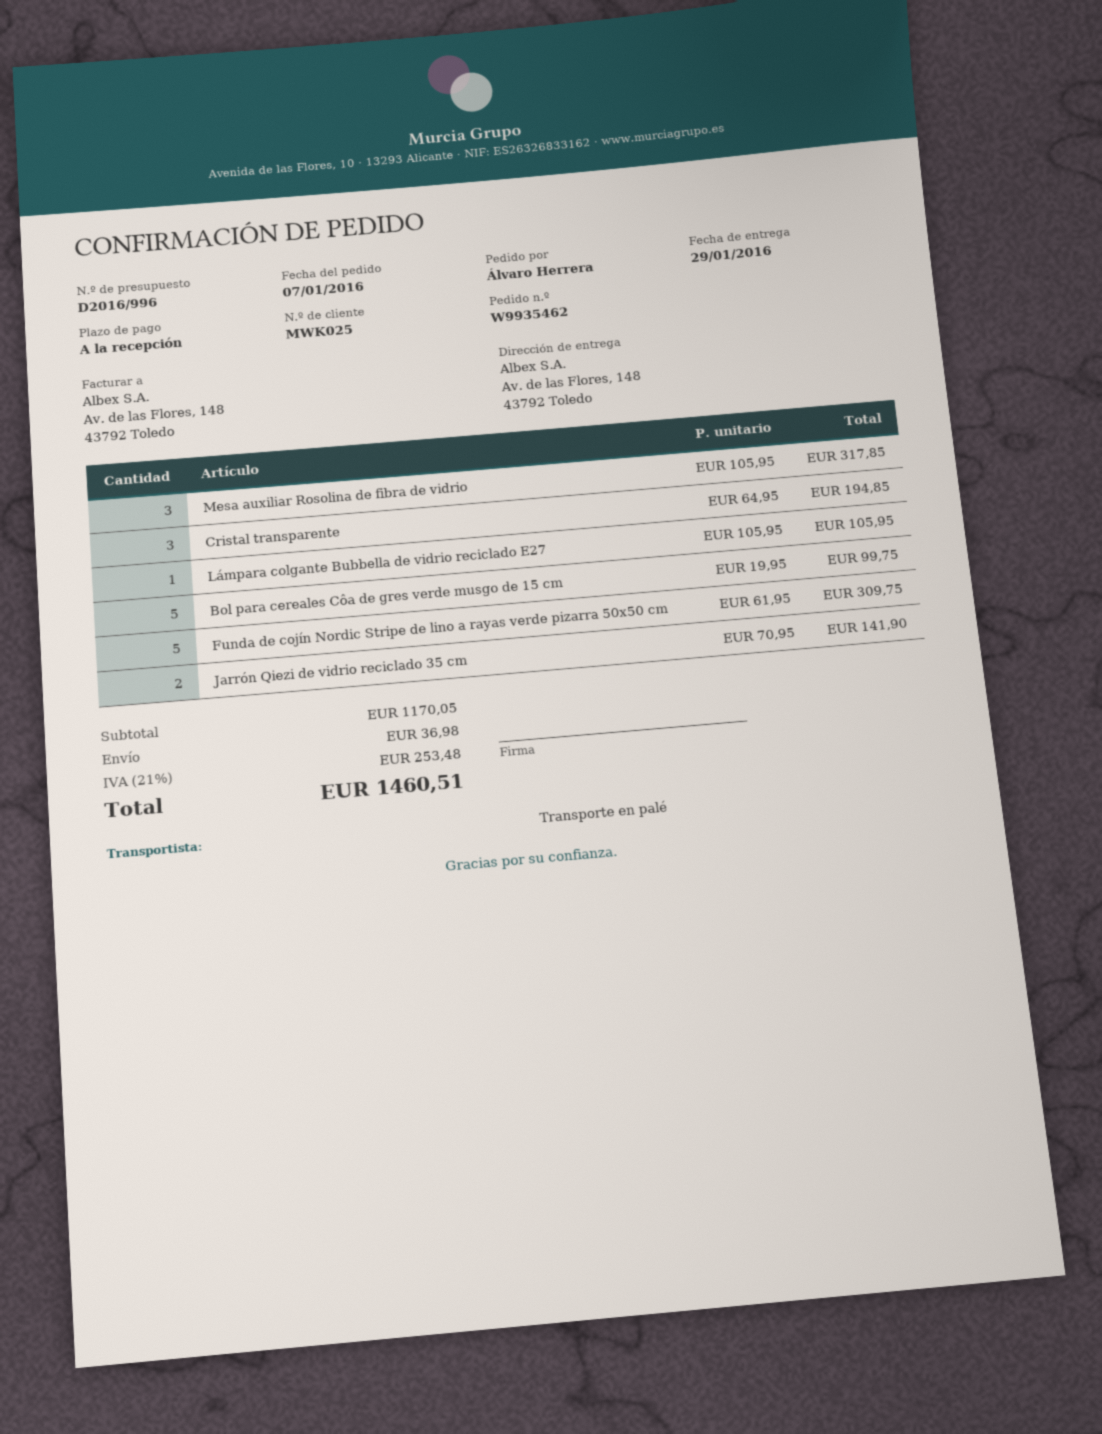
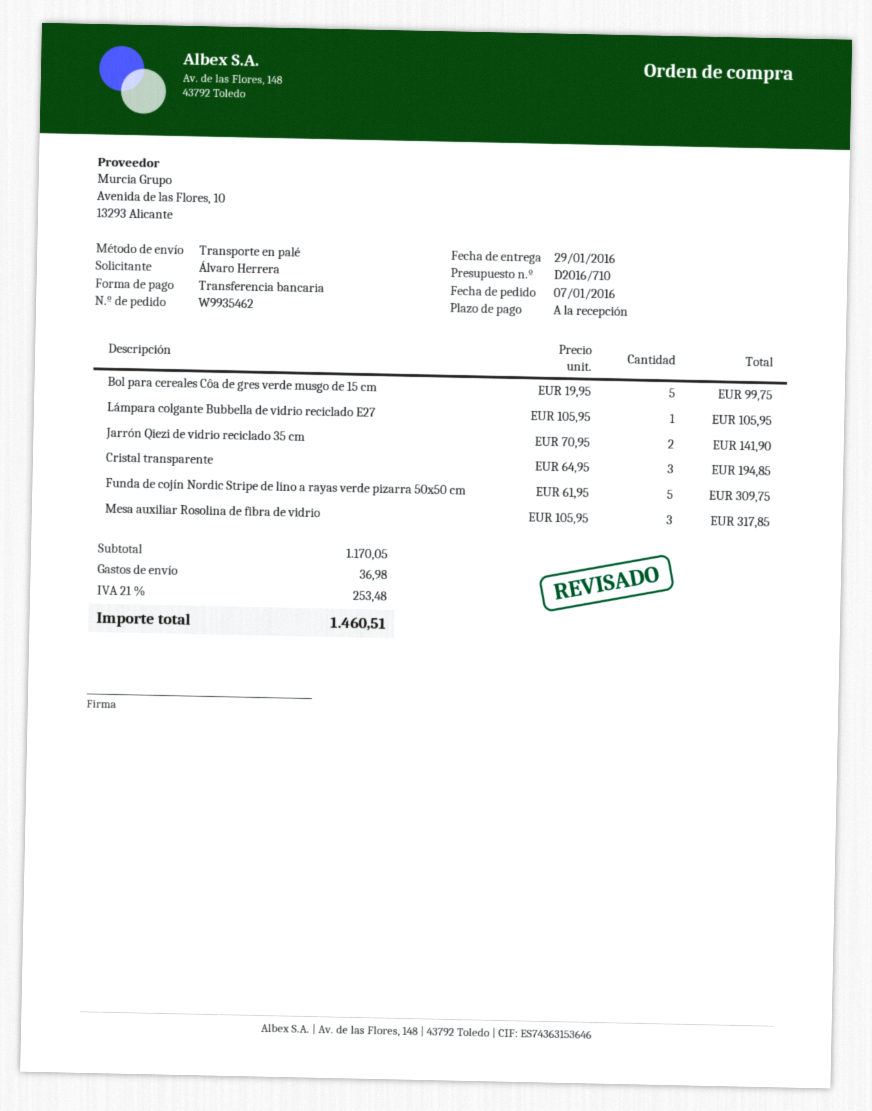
quote number: D2016/996 -> D2016/710

